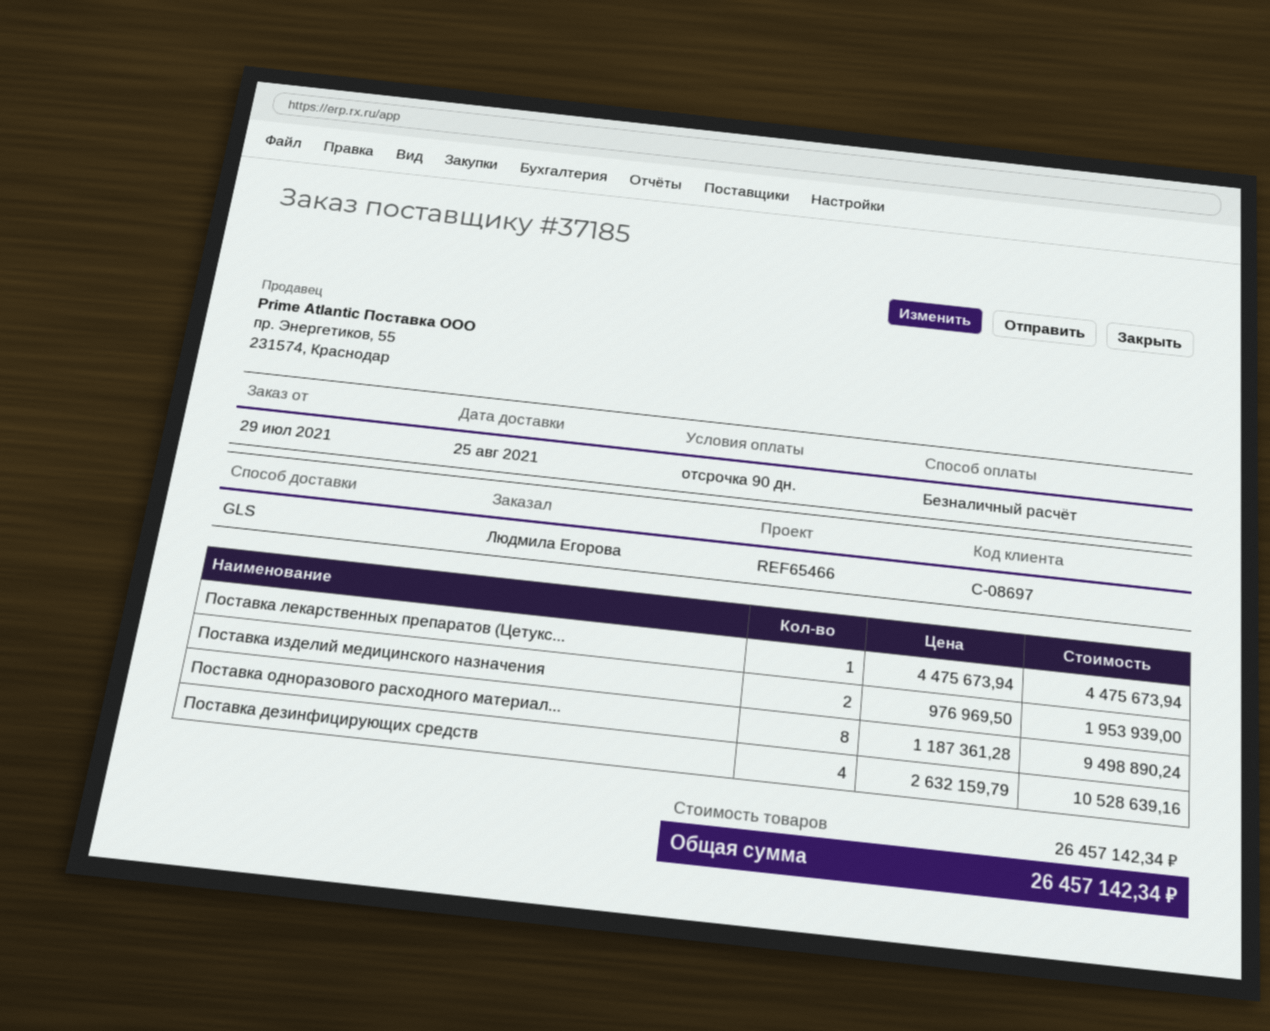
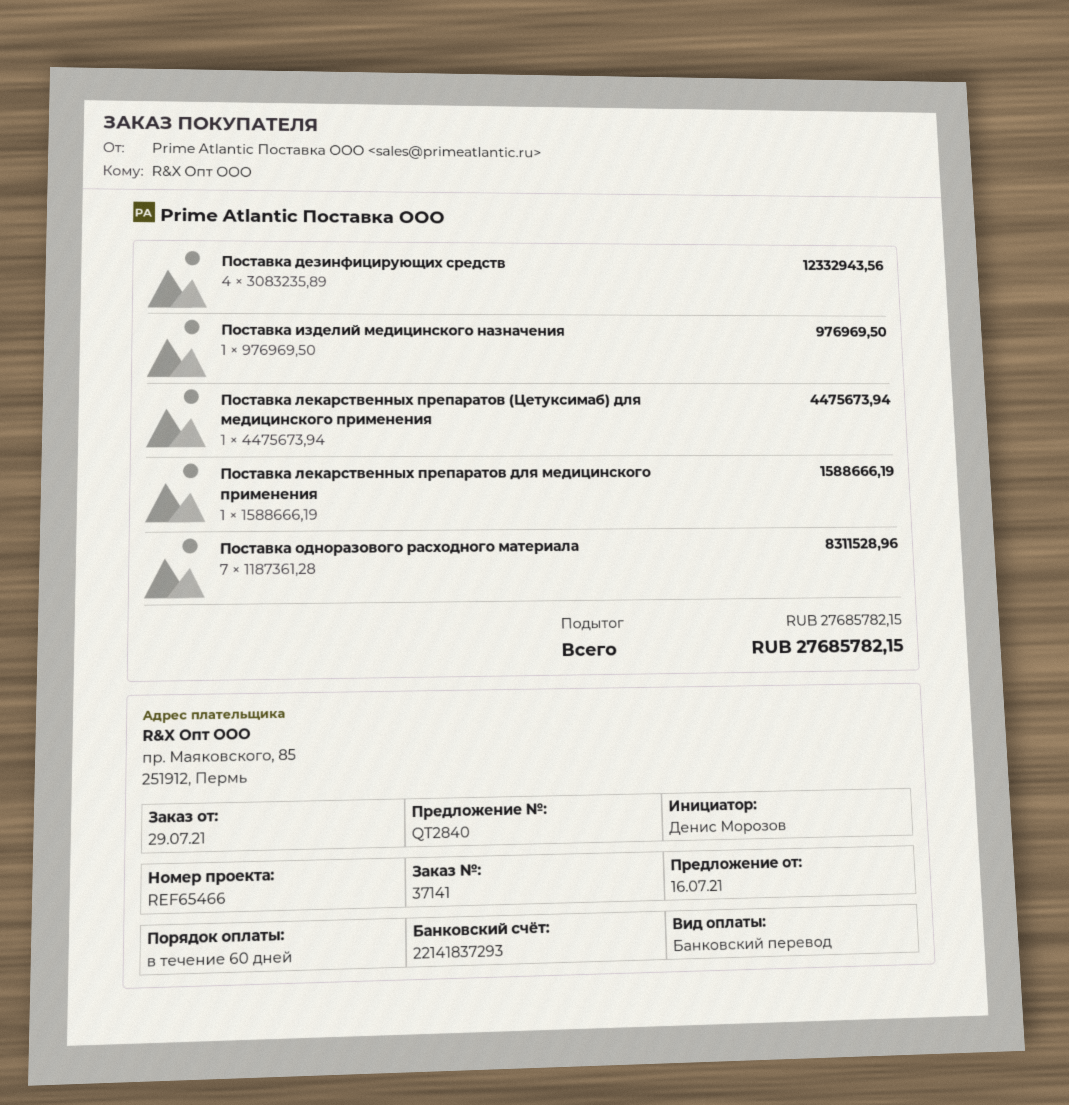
order number: 37185 -> 37141
payment terms: 90 days -> 60 days
ordered by: Людмила Егорова -> Денис Морозов
Поставка изделий медицинского назначения: 2 x 976969.50 = 1953939.00 -> 1 x 976969.50 = 976969.50
Поставка одноразового расходного материал...: 8 x 1187361.28 = 9498890.24 -> 7 x 1187361.28 = 8311528.96
Поставка дезинфицирующих средств: 4 x 2632159.79 = 10528639.16 -> 4 x 3083235.89 = 12332943.56
Поставка лекарственных препаратов для медицинского применения: none -> 1 x 1588666.19 = 1588666.19
subtotal: 26457142.34 -> 27685782.15
total: 26457142.34 -> 27685782.15

